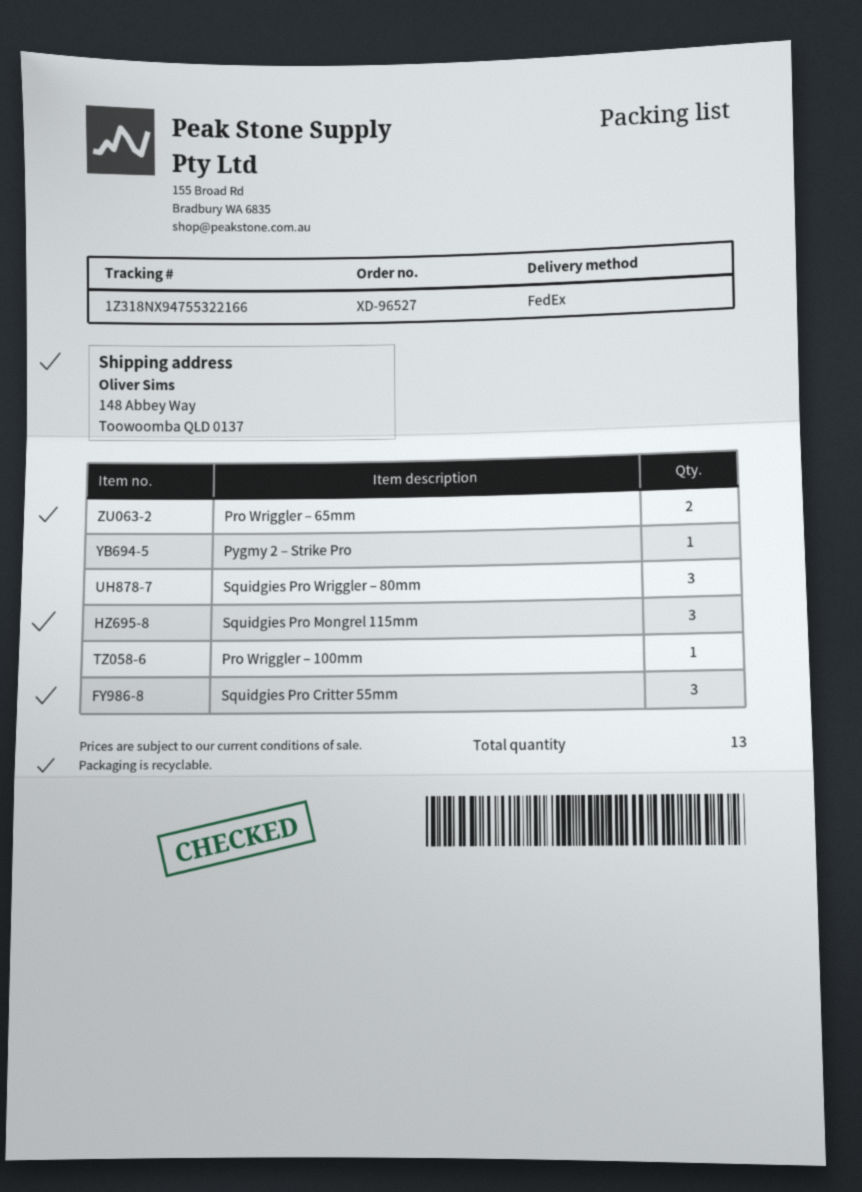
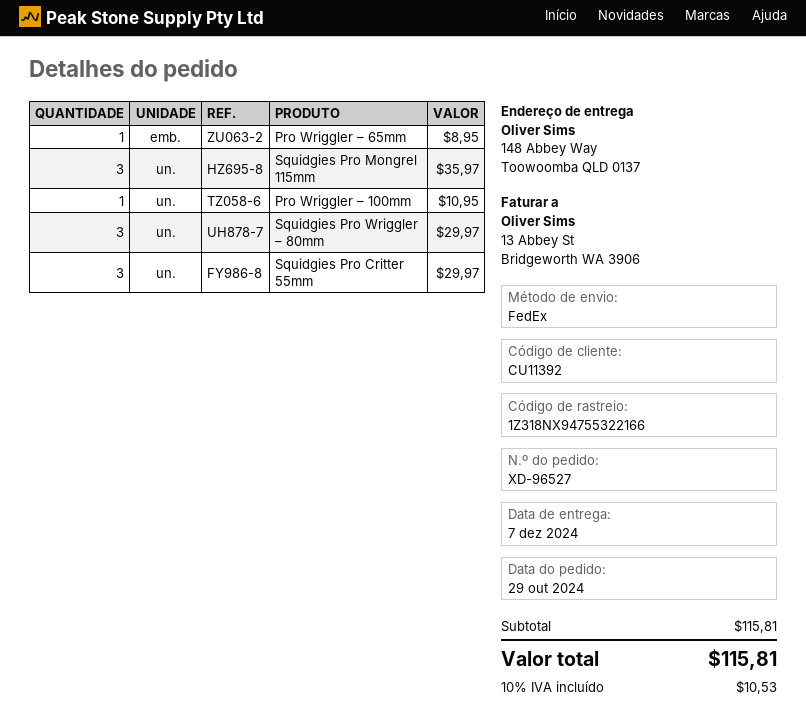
Pro Wriggler – 65mm: 2 -> 1
Pygmy 2 – Strike Pro: 1 -> none

